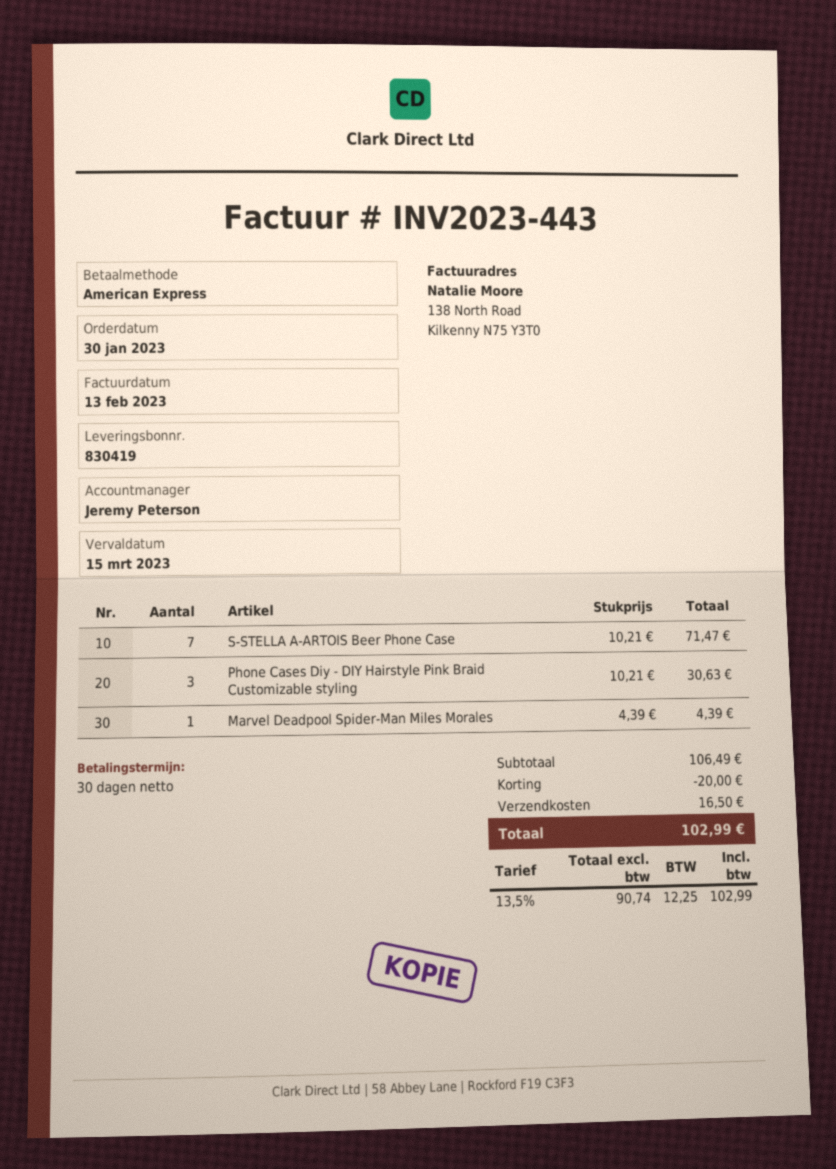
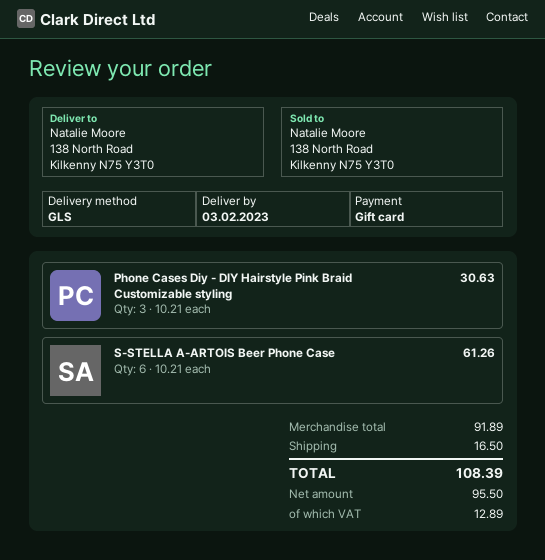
payment method: American Express -> gift card
S-STELLA A-ARTOIS Beer Phone Case: 7 x 10.21 = 71.47 -> 6 x 10.21 = 61.26
Marvel Deadpool Spider-Man Miles Morales: 1 x 4.39 = 4.39 -> none
subtotal: 106.49 -> 91.89
discount: 20.00 -> none
net: 90.74 -> 95.50
tax: 12.25 -> 12.89
total: 102.99 -> 108.39

